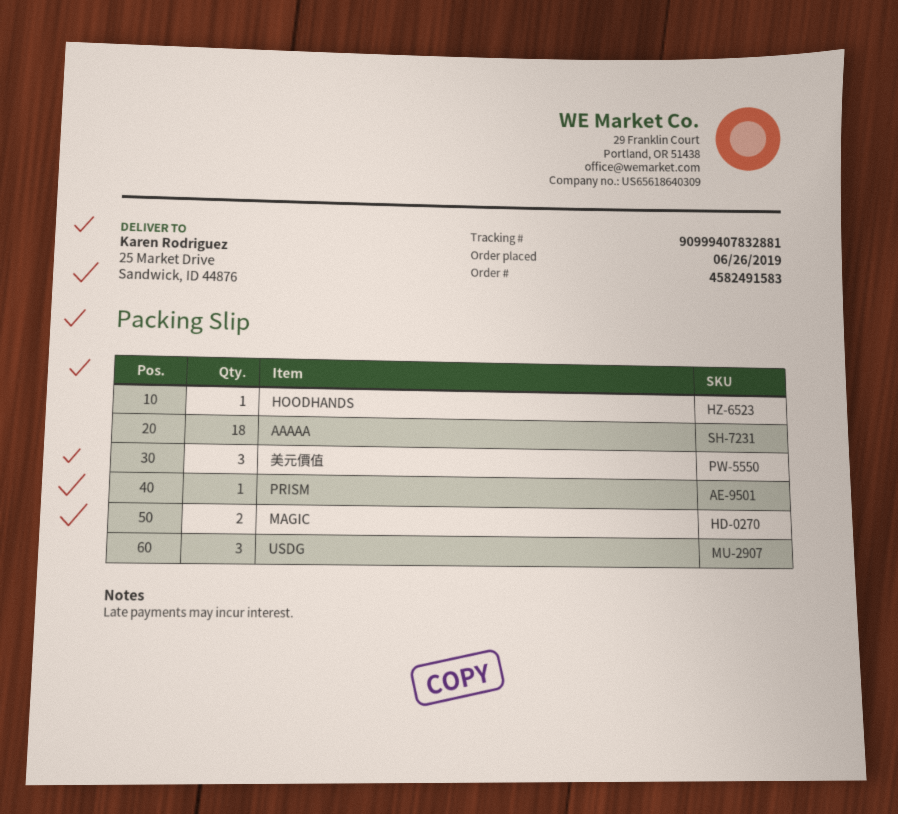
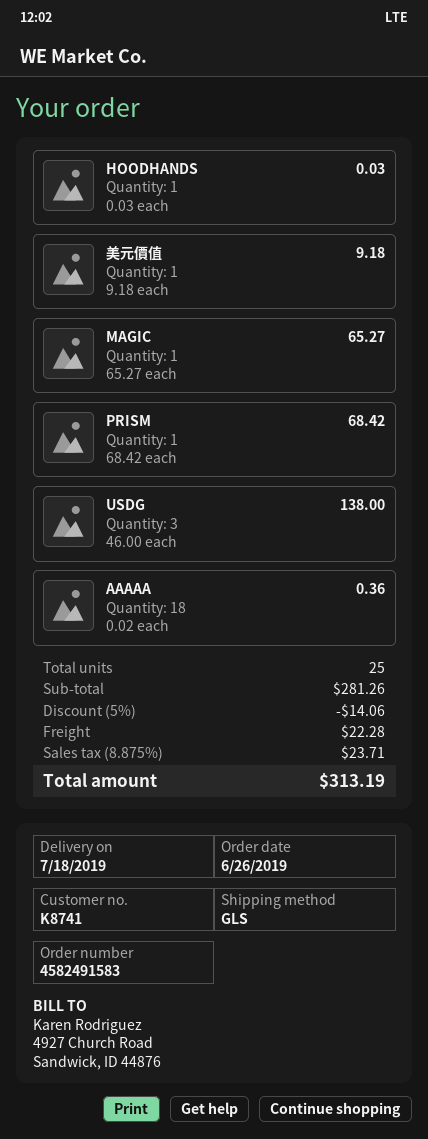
美元價值: 3 -> 1
MAGIC: 2 -> 1

